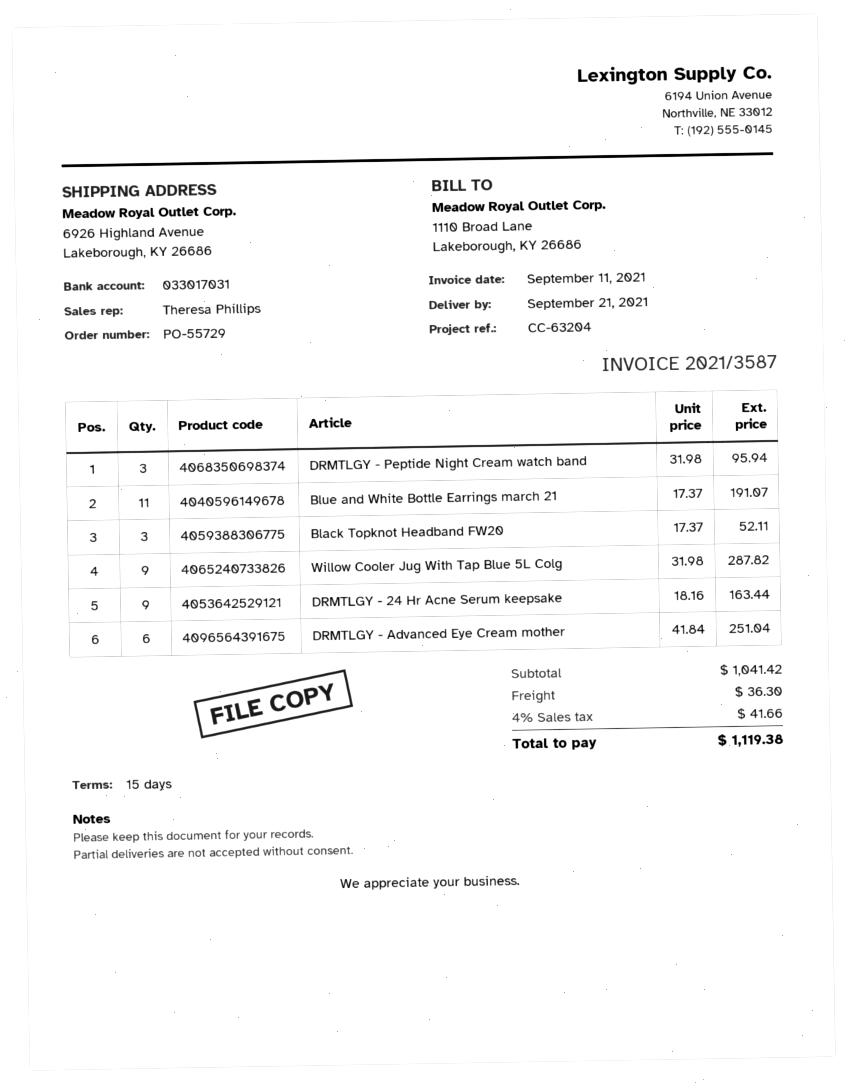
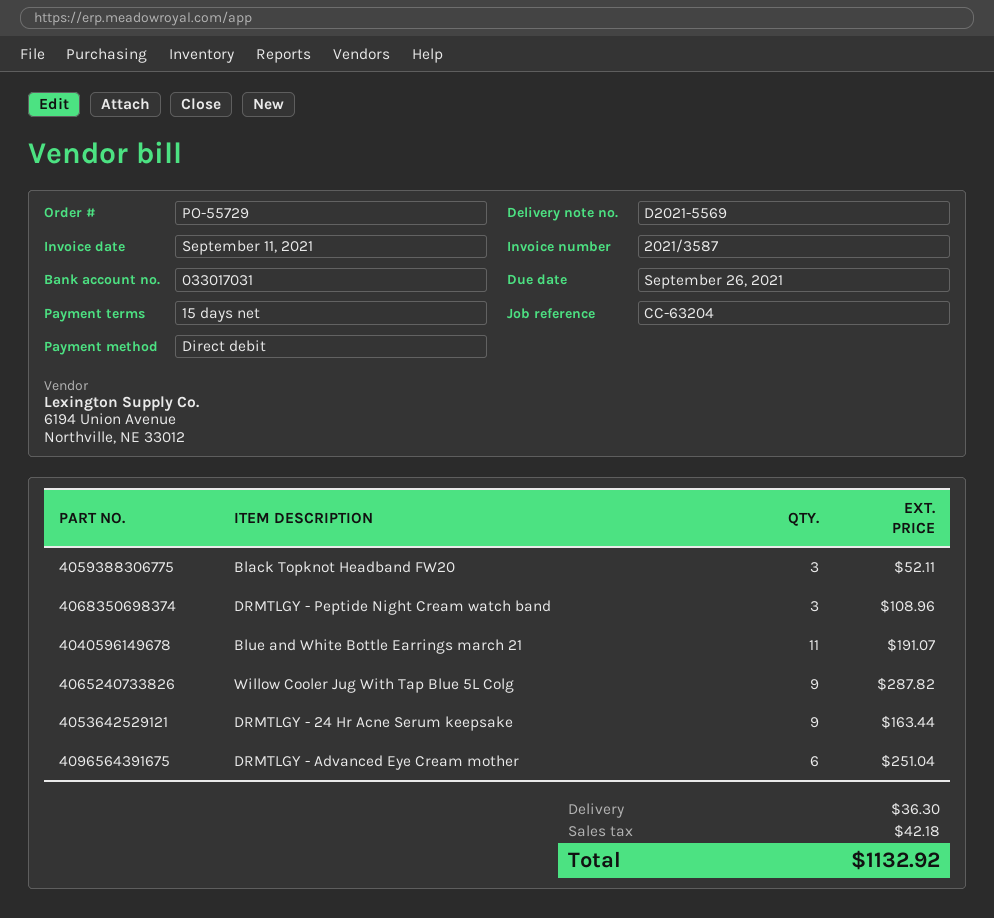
DRMTLGY - Peptide Night Cream watch band: 3 for 95.94 -> 3 for 108.96
tax: 41.66 -> 42.18
total: 1119.38 -> 1132.92

